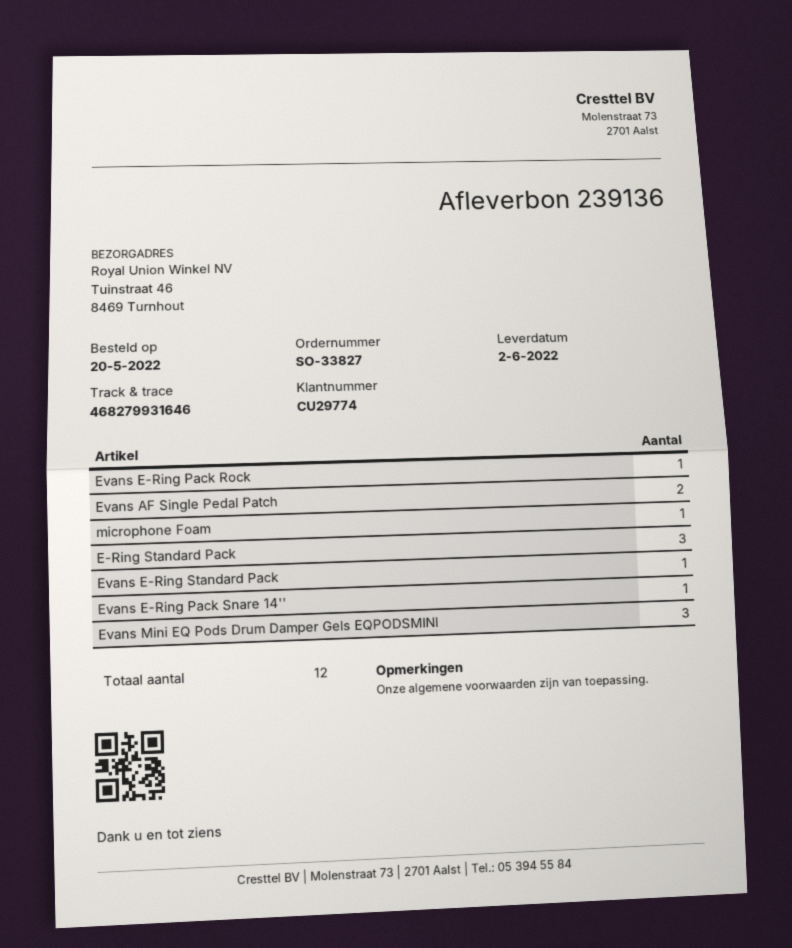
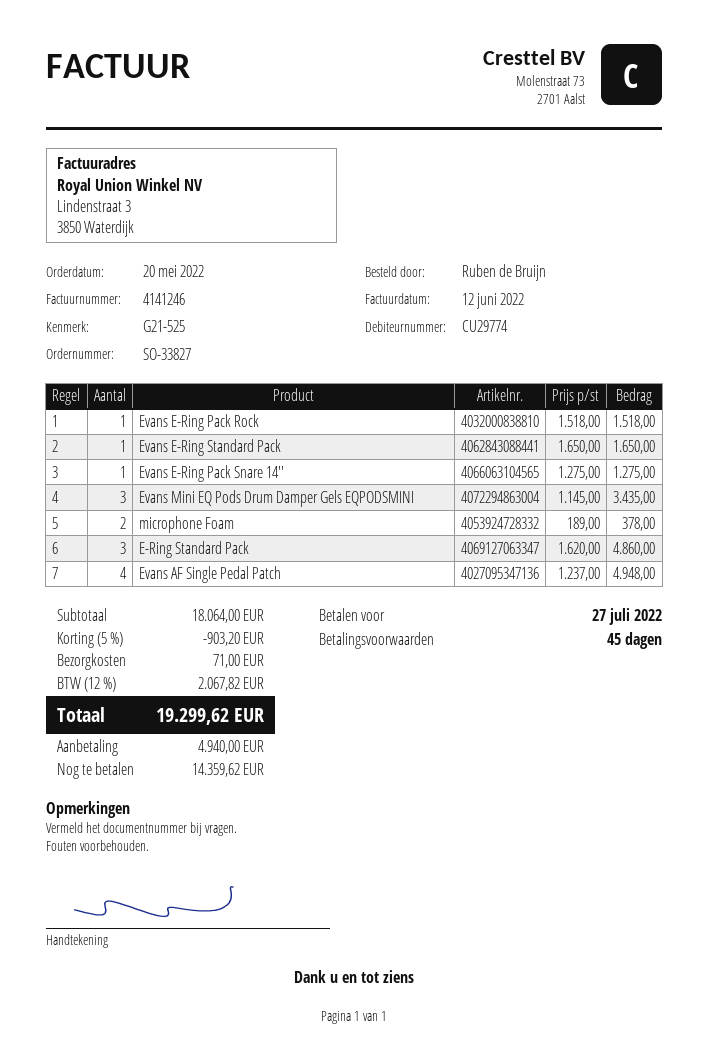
Evans AF Single Pedal Patch: 2 -> 4
microphone Foam: 1 -> 2

